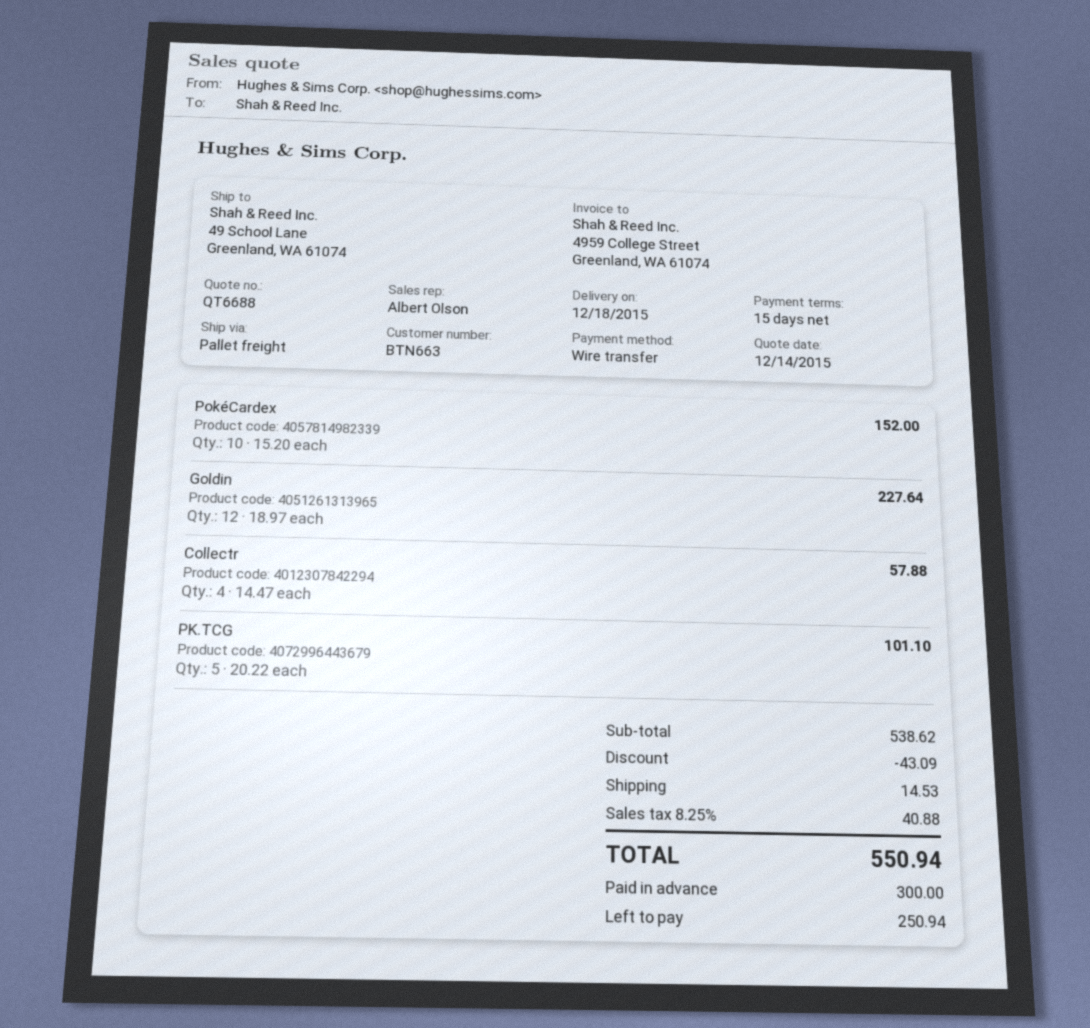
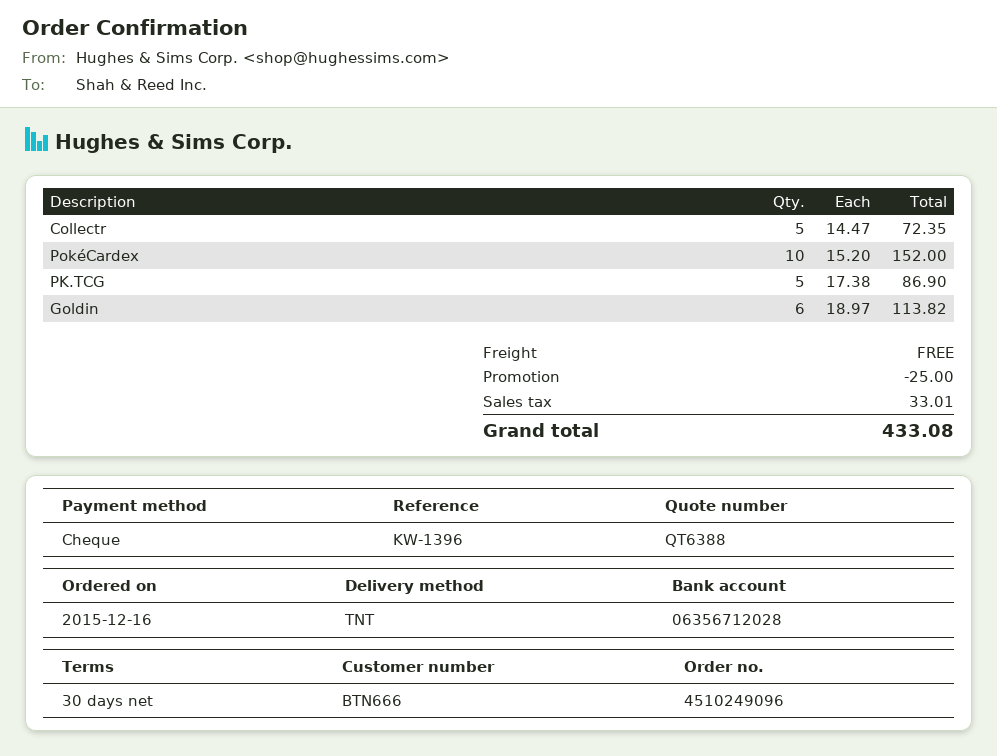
quote number: QT6688 -> QT6388
payment terms: 15 days -> 30 days
customer number: BTN663 -> BTN666
payment method: bank transfer -> cheque
shipping method: pallet freight -> TNT
Goldin: 12 x 18.97 = 227.64 -> 6 x 18.97 = 113.82
Collectr: 4 x 14.47 = 57.88 -> 5 x 14.47 = 72.35
PK.TCG: 5 x 20.22 = 101.10 -> 5 x 17.38 = 86.90
discount: 43.09 -> 25.00
shipping: 14.53 -> 0.00
tax: 40.88 -> 33.01
total: 550.94 -> 433.08

